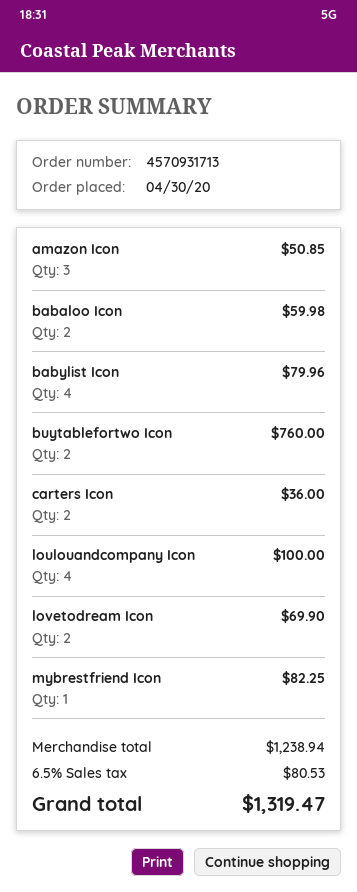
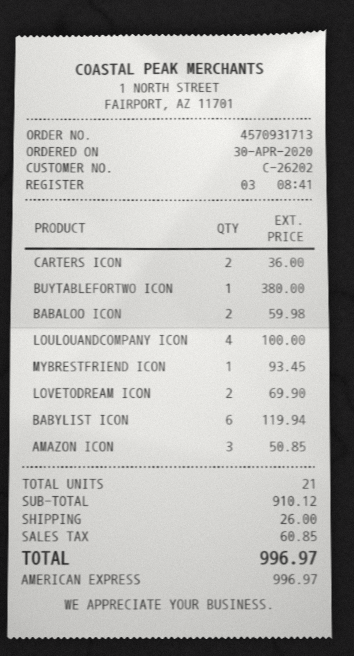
babylist Icon: 4 for 79.96 -> 6 for 119.94
buytablefortwo Icon: 2 for 760.00 -> 1 for 380.00
mybrestfriend Icon: 1 for 82.25 -> 1 for 93.45
subtotal: 1238.94 -> 910.12
shipping: none -> 26.00
tax: 80.53 -> 60.85
total: 1319.47 -> 996.97

